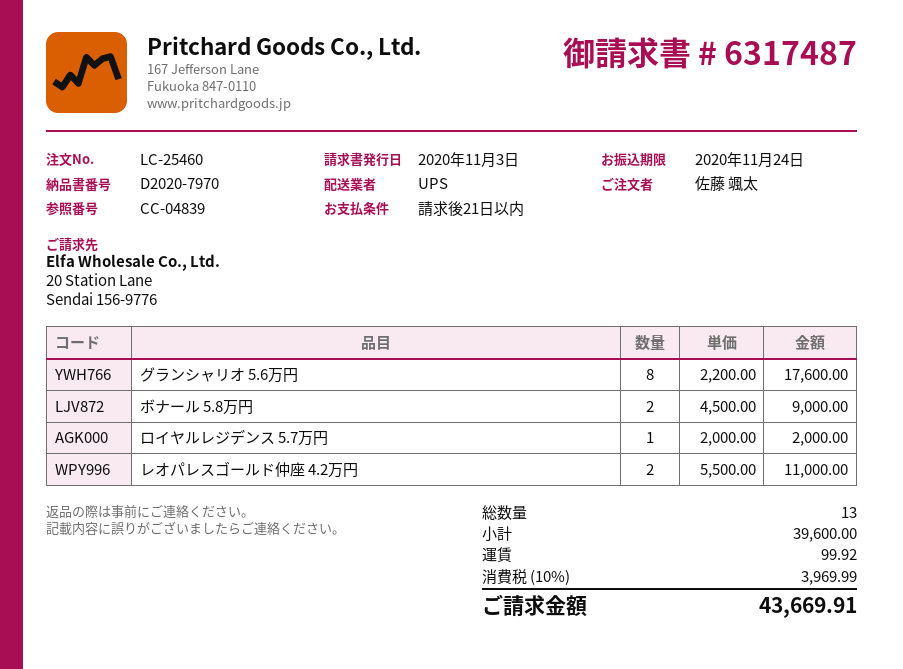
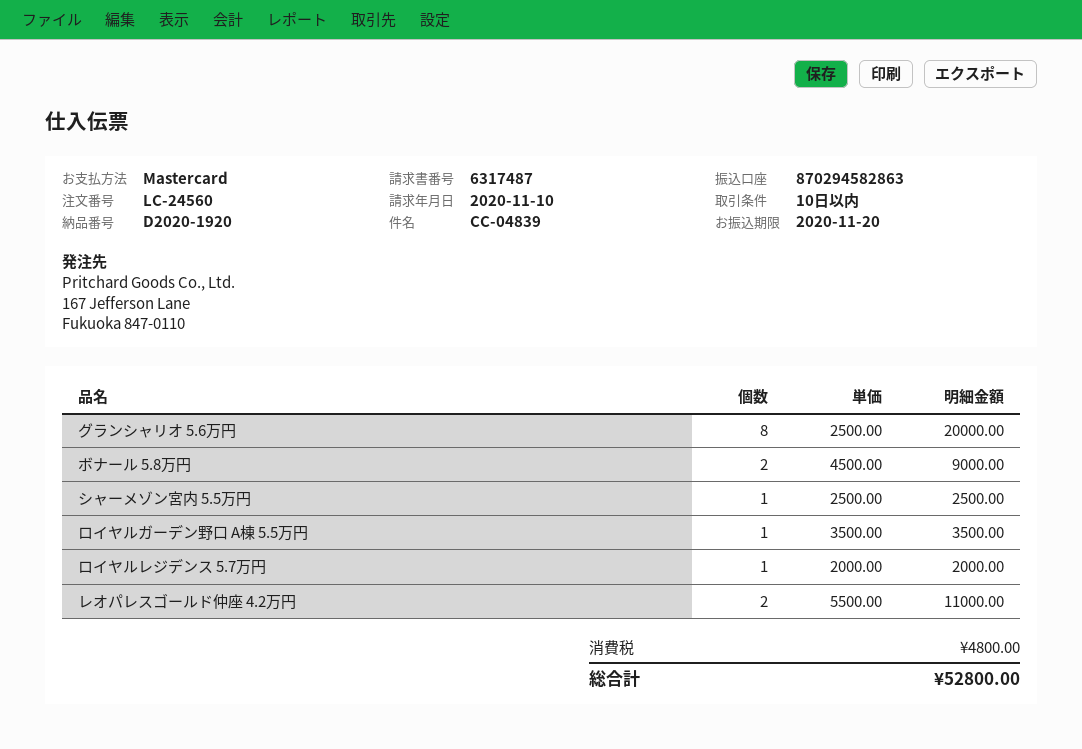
order number: LC-25460 -> LC-24560
delivery note number: D2020-7970 -> D2020-1920
invoice date: 2020-11-03 -> 2020-11-10
payment terms: 21 days -> 10 days
due date: 2020-11-24 -> 2020-11-20
グランシャリオ 5.6万円: 8 x 2200.00 = 17600.00 -> 8 x 2500.00 = 20000.00
シャーメゾン宮内 5.5万円: none -> 1 x 2500.00 = 2500.00
ロイヤルガーデン野口 A棟 5.5万円: none -> 1 x 3500.00 = 3500.00
shipping: 99.92 -> none
tax: 3969.99 -> 4800.00
total: 43669.91 -> 52800.00

